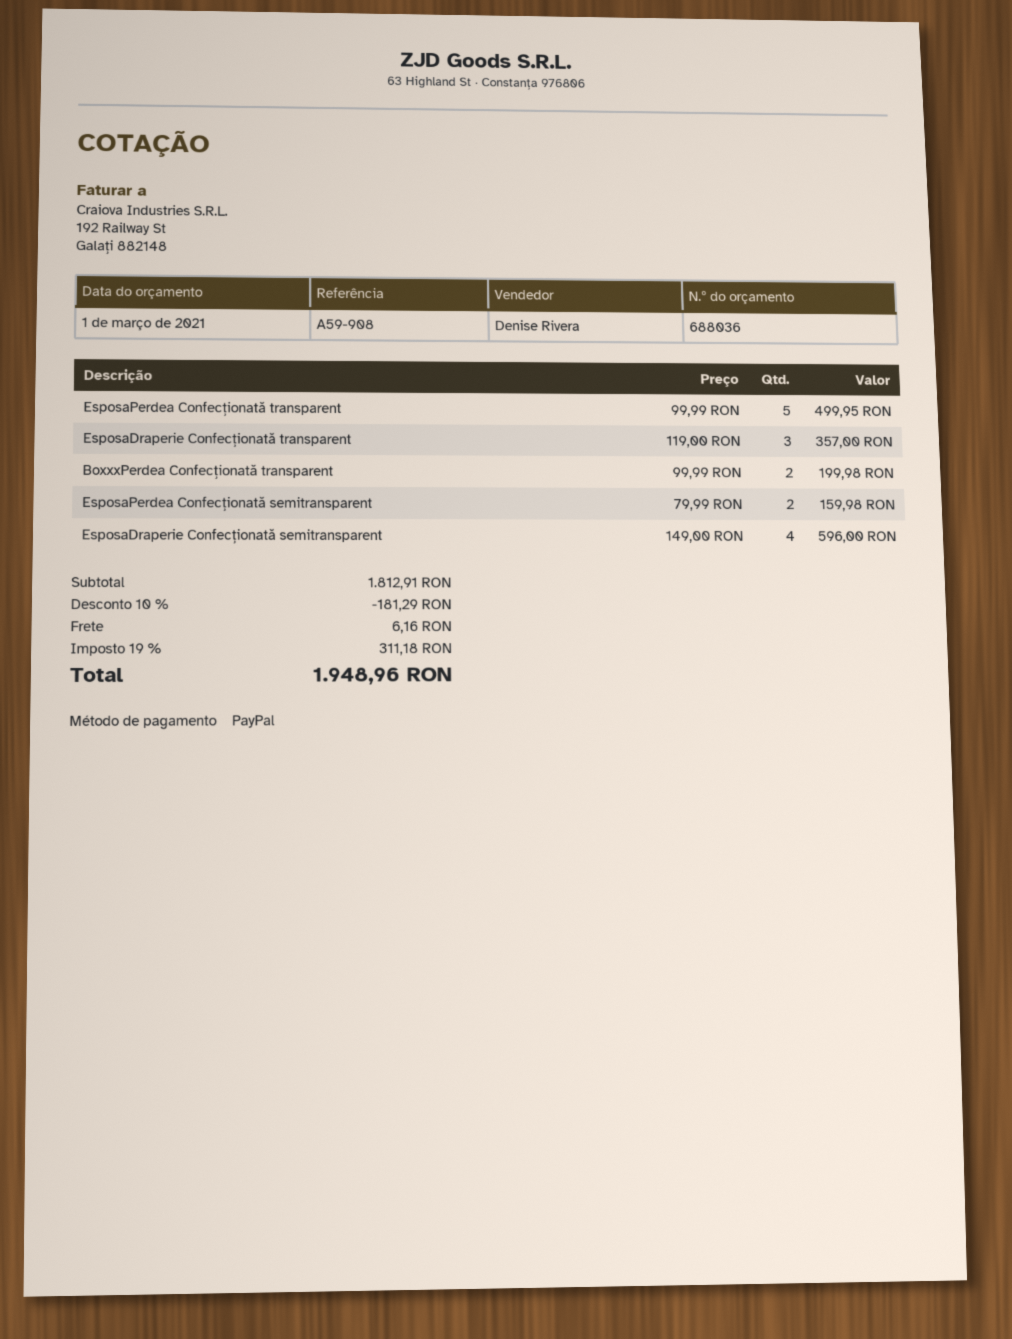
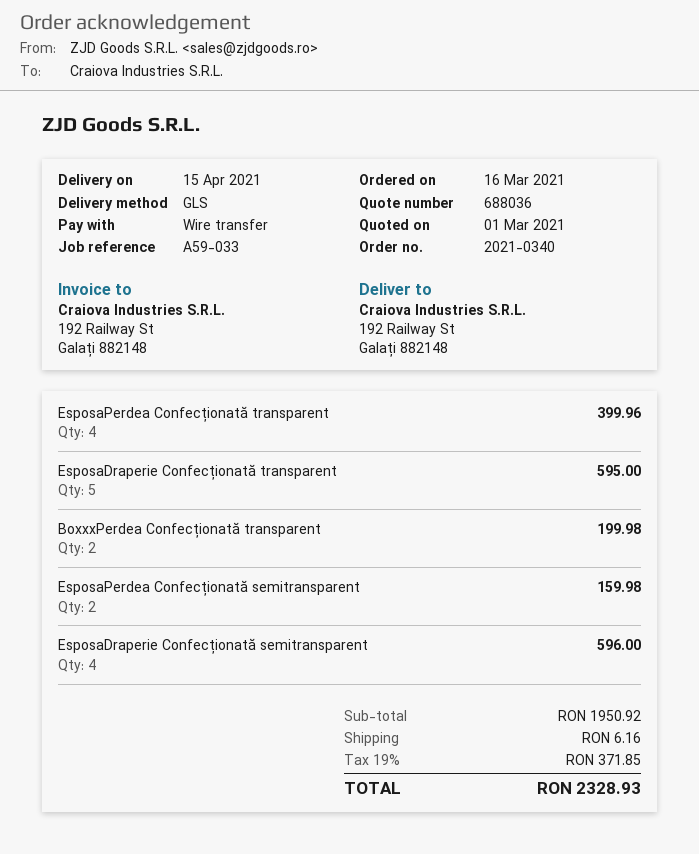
reference: A59-908 -> A59-033
payment method: PayPal -> bank transfer
EsposaPerdea Confecționată transparent: 5 for 499.95 -> 4 for 399.96
EsposaDraperie Confecționată transparent: 3 for 357.00 -> 5 for 595.00
subtotal: 1812.91 -> 1950.92
discount: 10% = 181.29 -> none
tax: 19% = 311.18 -> 19% = 371.85
total: 1948.96 -> 2328.93

